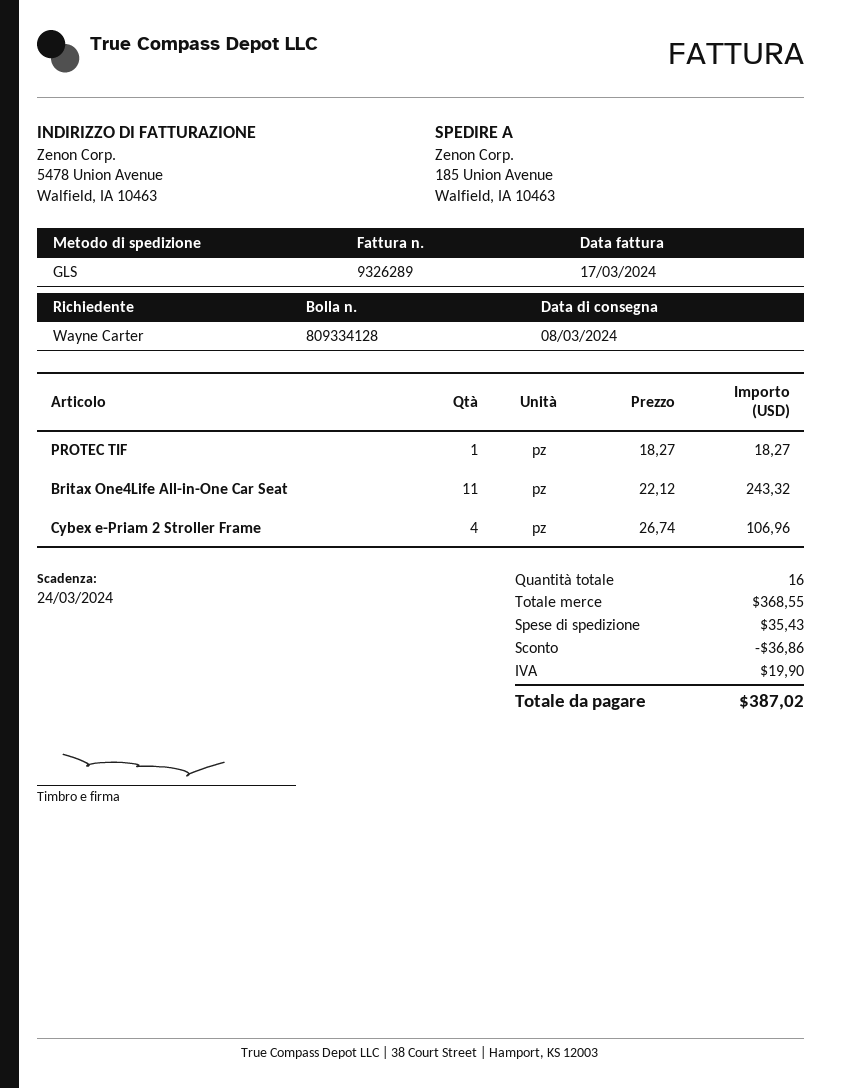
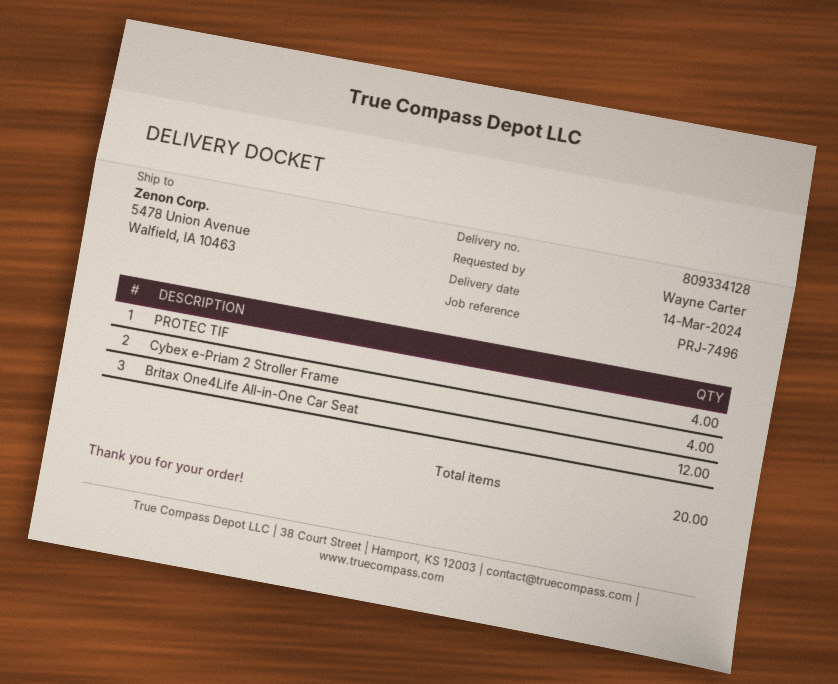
delivery date: 2024-03-08 -> 2024-03-14
ship to: 185 Union Avenue, Walfield, IA 10463 -> 5478 Union Avenue, Walfield, IA 10463
PROTEC TIF: 1 -> 4
Britax One4Life All-in-One Car Seat: 11 -> 12
total quantity: 16 -> 20

